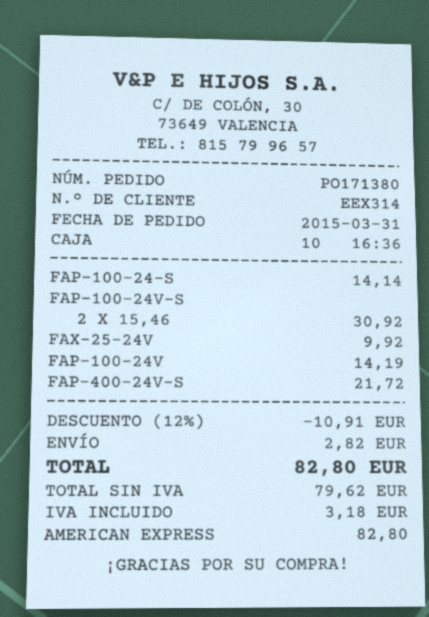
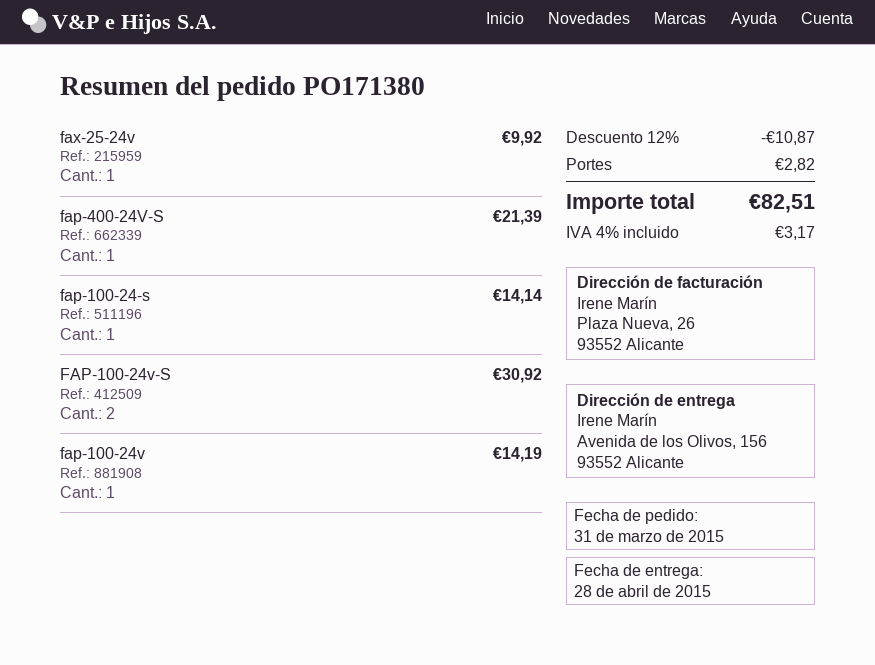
FAP-400-24V-S: 1 for 21.72 -> 1 for 21.39
discount: 12% = 10.91 -> 12% = 10.87
tax: 3.18 -> 3.17
total: 82.80 -> 82.51

